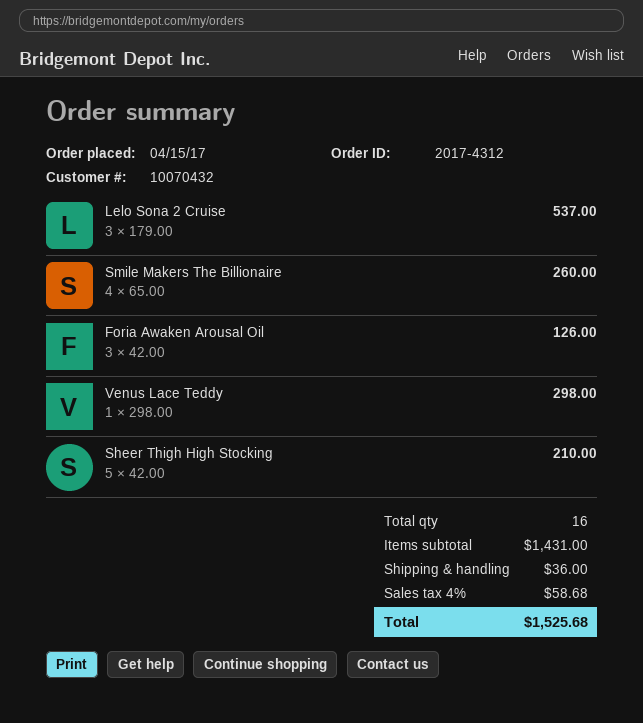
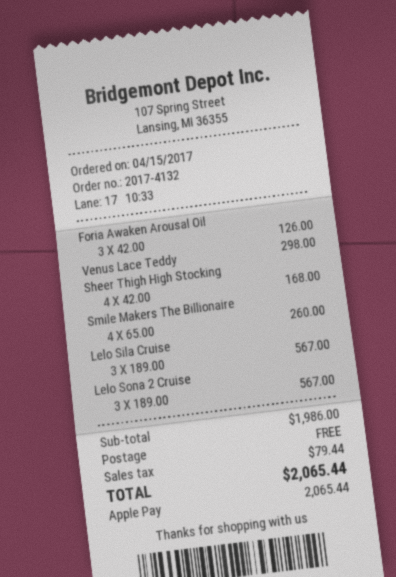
order number: 2017-4312 -> 2017-4132
Lelo Sona 2 Cruise: 3 x 179.00 = 537.00 -> 3 x 189.00 = 567.00
Sheer Thigh High Stocking: 5 x 42.00 = 210.00 -> 4 x 42.00 = 168.00
Lelo Sila Cruise: none -> 3 x 189.00 = 567.00
subtotal: 1431.00 -> 1986.00
shipping: 36.00 -> 0.00
tax: 58.68 -> 79.44
total: 1525.68 -> 2065.44

